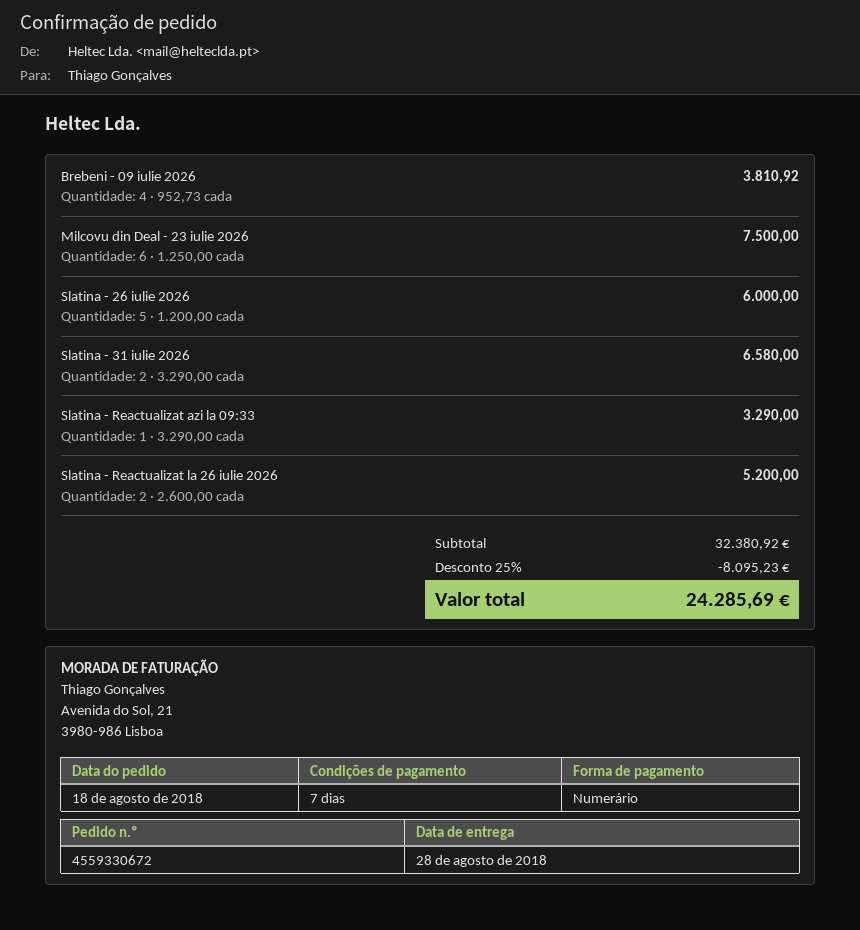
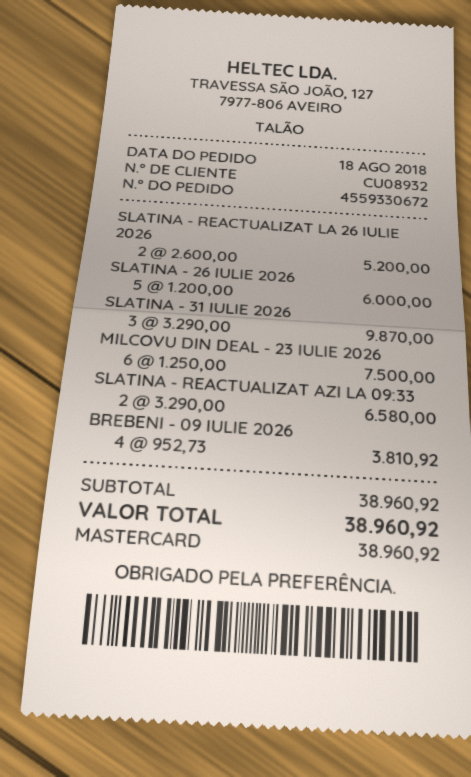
payment method: cash -> Mastercard
Slatina - 31 iulie 2026: 2 x 3290.00 = 6580.00 -> 3 x 3290.00 = 9870.00
Slatina - Reactualizat azi la 09:33: 1 x 3290.00 = 3290.00 -> 2 x 3290.00 = 6580.00
subtotal: 32380.92 -> 38960.92
discount: 25% = 8095.23 -> none
total: 24285.69 -> 38960.92

